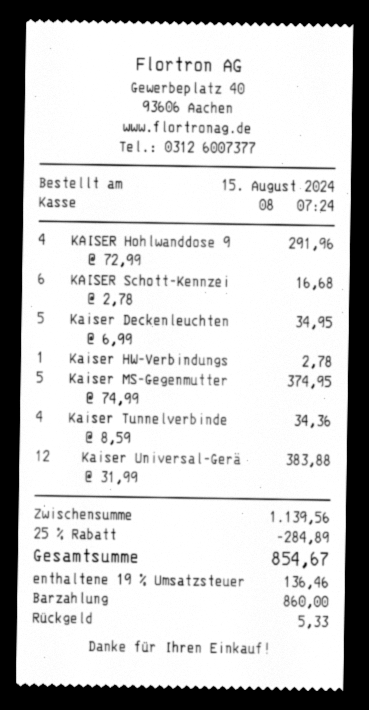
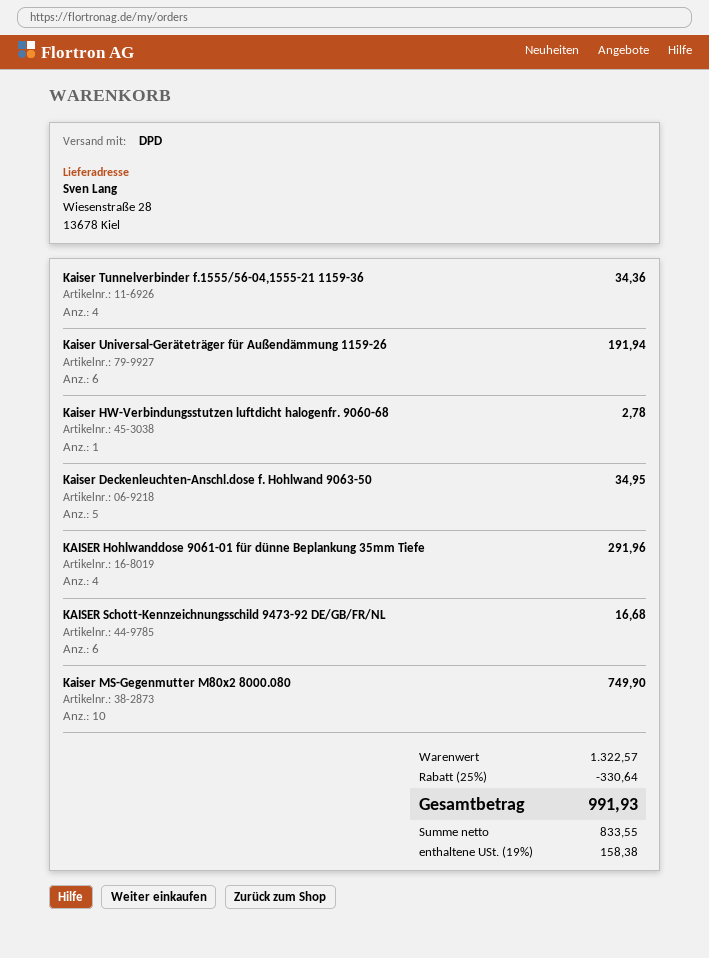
Kaiser MS-Gegenmutter: 5 for 374.95 -> 10 for 749.90
Kaiser Universal-Gerä: 12 for 383.88 -> 6 for 191.94
subtotal: 1139.56 -> 1322.57
discount: 25% = 284.89 -> 25% = 330.64
tax: 19% = 136.46 -> 19% = 158.38
total: 854.67 -> 991.93

